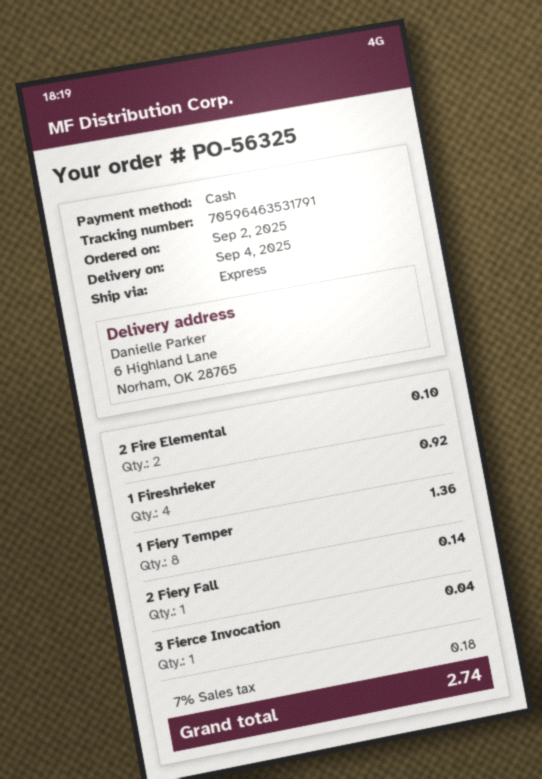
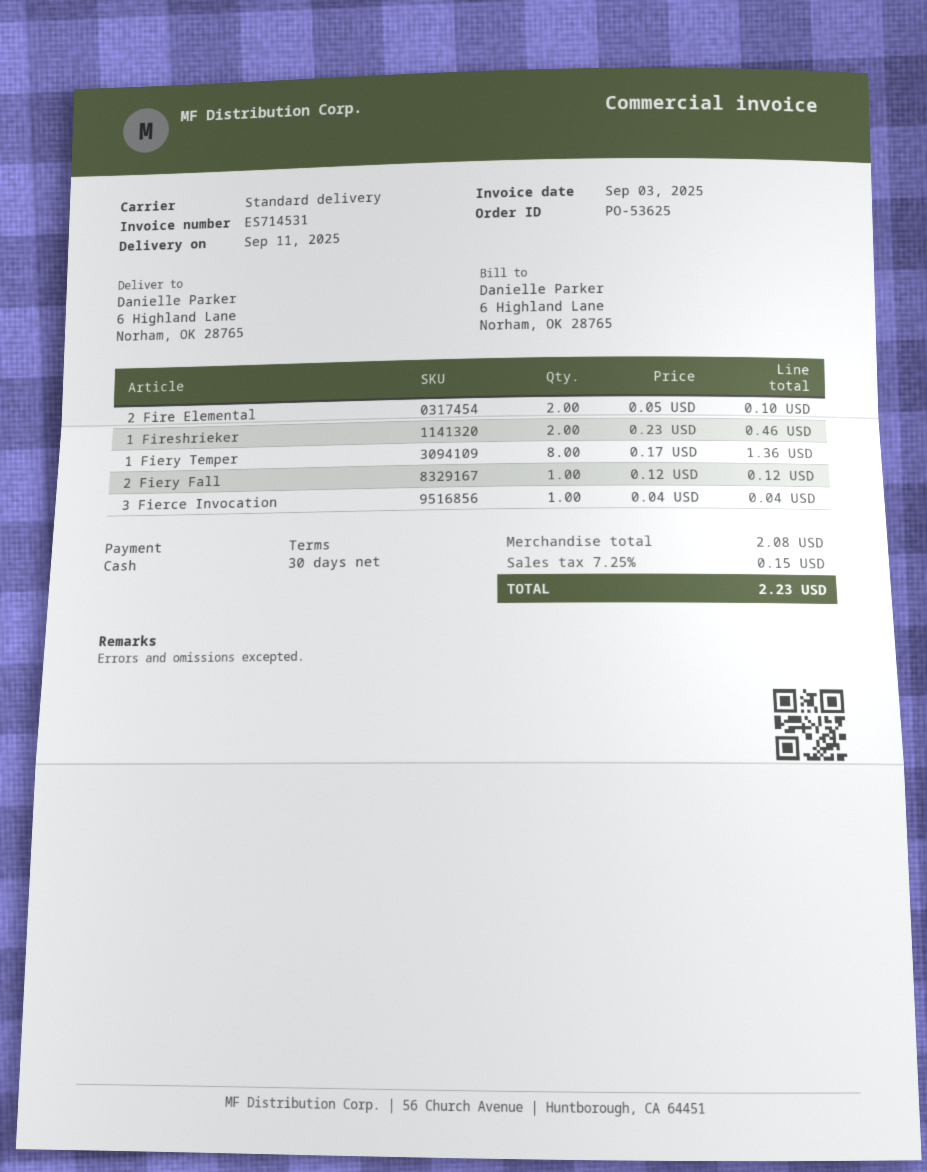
order number: PO-56325 -> PO-53625
delivery date: 2025-09-04 -> 2025-09-11
shipping method: express -> standard
1 Fireshrieker: 4 for 0.92 -> 2 for 0.46
2 Fiery Fall: 1 for 0.14 -> 1 for 0.12
tax: 7% = 0.18 -> 7.25% = 0.15
total: 2.74 -> 2.23

